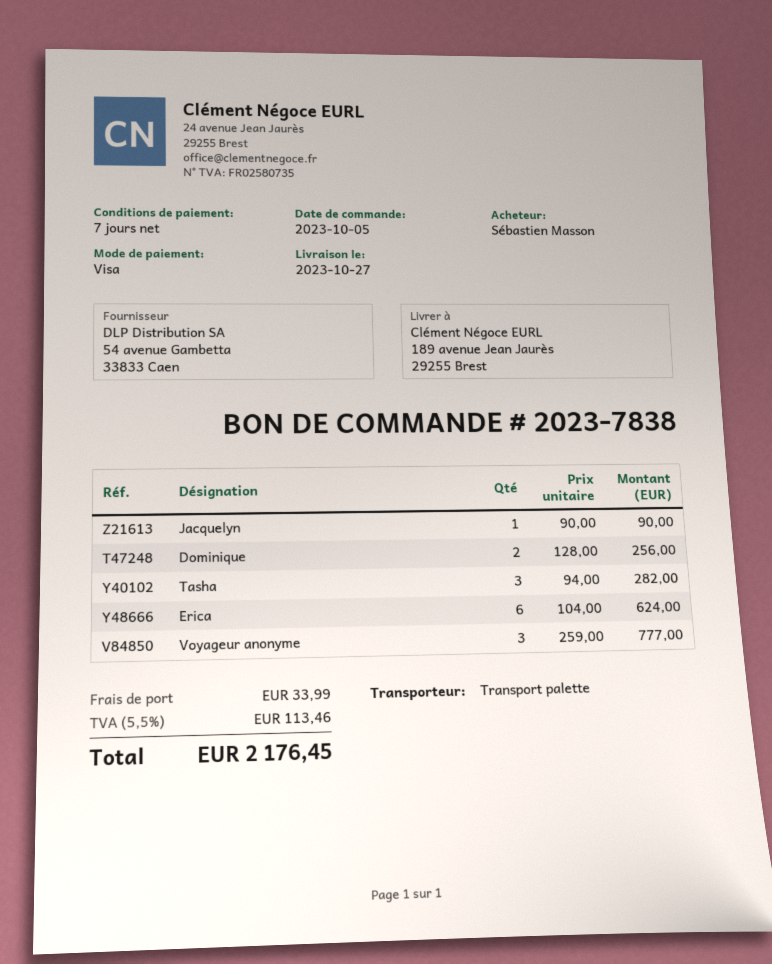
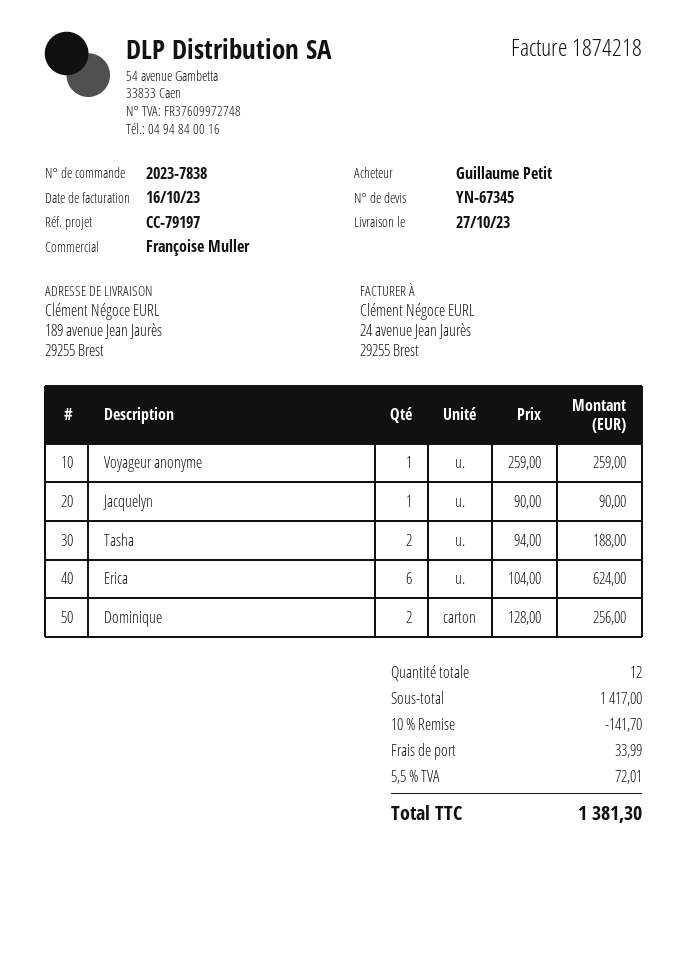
ordered by: Sébastien Masson -> Guillaume Petit
Tasha: 3 x 94.00 = 282.00 -> 2 x 94.00 = 188.00
Voyageur anonyme: 3 x 259.00 = 777.00 -> 1 x 259.00 = 259.00
discount: none -> 10% = 141.70
tax: 5.5% = 113.46 -> 5.5% = 72.01
total: 2176.45 -> 1381.30

